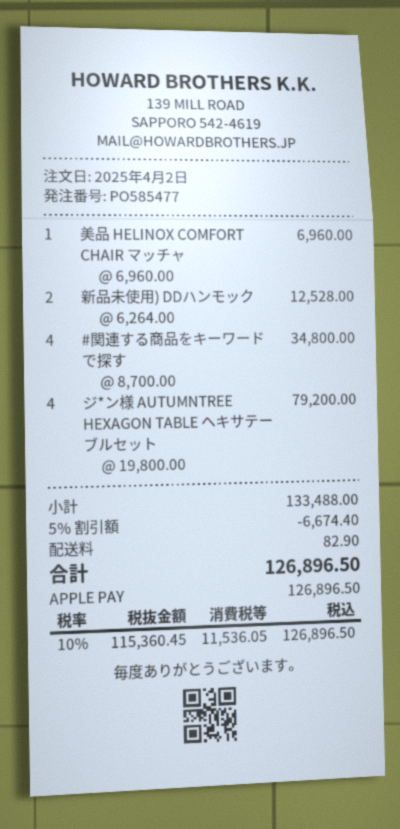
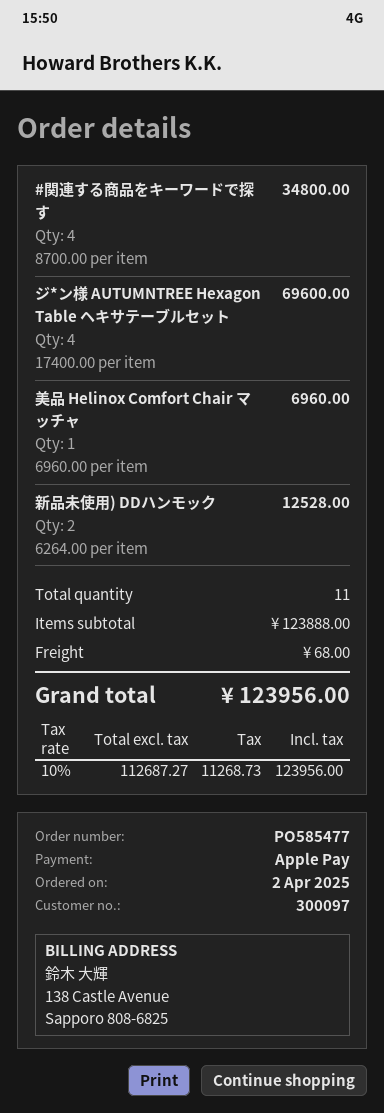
ジ*ン様 AUTUMNTREE HEXAGON TABLE ヘキサテーブルセット: 4 x 19800.00 = 79200.00 -> 4 x 17400.00 = 69600.00
subtotal: 133488.00 -> 123888.00
discount: 5% = 6674.40 -> none
shipping: 82.90 -> 68.00
net: 115360.45 -> 112687.27
tax: 10% = 11536.05 -> 10% = 11268.73
total: 126896.50 -> 123956.00

